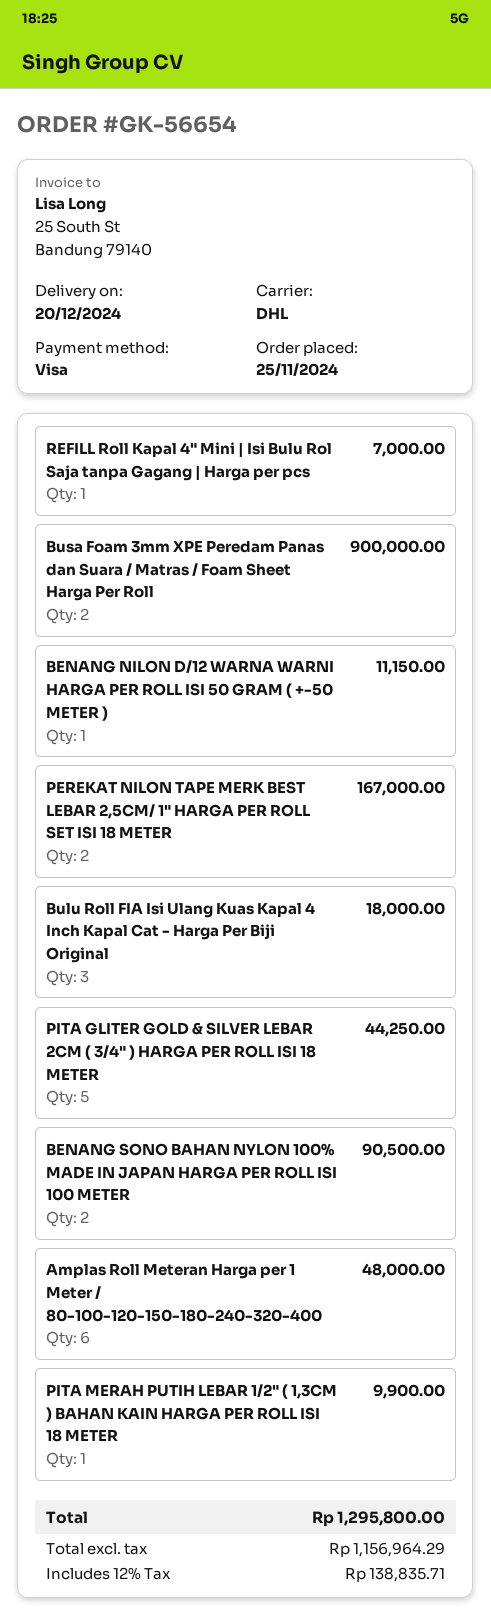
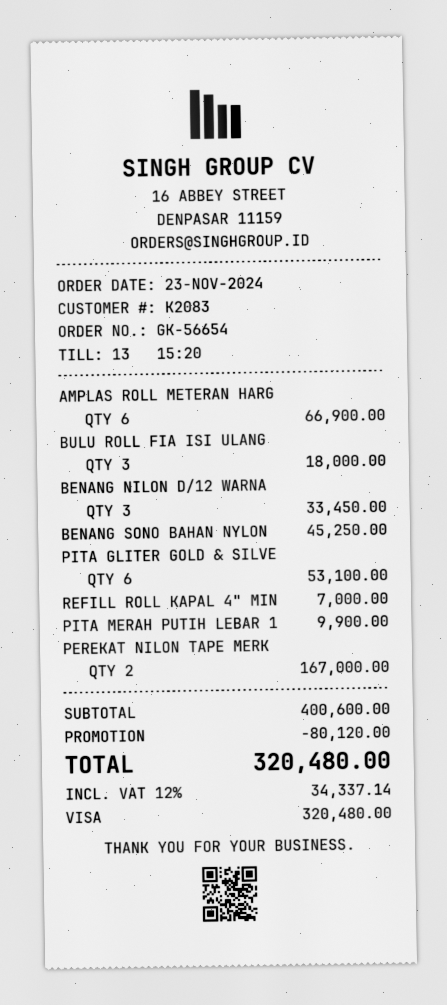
order date: 2024-11-25 -> 2024-11-23
Busa Foam 3mm XPE Peredam Panas dan Suara / Matras / Foam Sheet Harga Per Roll: 2 for 900000.00 -> none
BENANG NILON D/12 WARNA WARNI HARGA PER ROLL ISI 50 GRAM ( +-50 METER ): 1 for 11150.00 -> 3 for 33450.00
PITA GLITER GOLD & SILVER LEBAR 2CM ( 3/4" ) HARGA PER ROLL ISI 18 METER: 5 for 44250.00 -> 6 for 53100.00
BENANG SONO BAHAN NYLON 100% MADE IN JAPAN HARGA PER ROLL ISI 100 METER: 2 for 90500.00 -> 1 for 45250.00
Amplas Roll Meteran Harga per 1 Meter / 80-100-120-150-180-240-320-400: 6 for 48000.00 -> 6 for 66900.00
discount: none -> 80120.00
tax: 12% = 138835.71 -> 12% = 34337.14
total: 1295800.00 -> 320480.00

